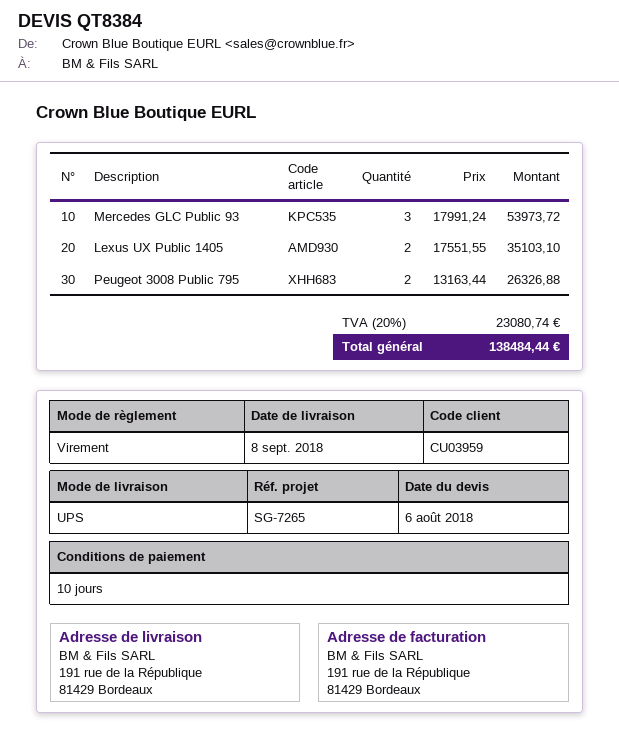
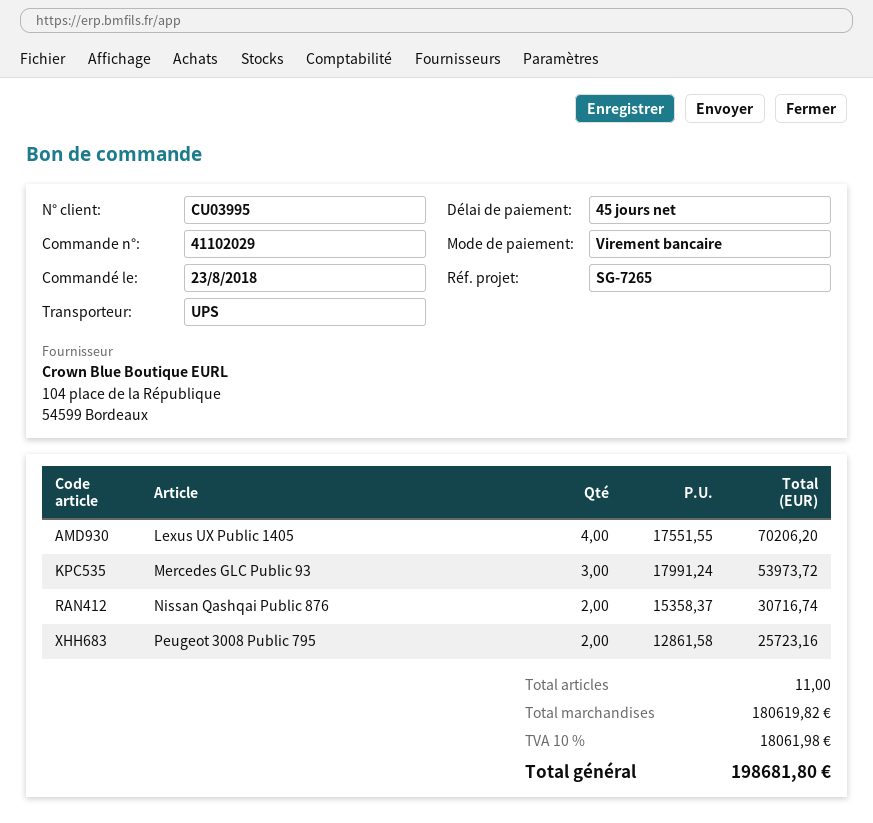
payment terms: 10 days -> 45 days
customer number: CU03959 -> CU03995
Lexus UX Public 1405: 2 x 17551.55 = 35103.10 -> 4 x 17551.55 = 70206.20
Peugeot 3008 Public 795: 2 x 13163.44 = 26326.88 -> 2 x 12861.58 = 25723.16
Nissan Qashqai Public 876: none -> 2 x 15358.37 = 30716.74
tax: 20% = 23080.74 -> 10% = 18061.98
total: 138484.44 -> 198681.80

